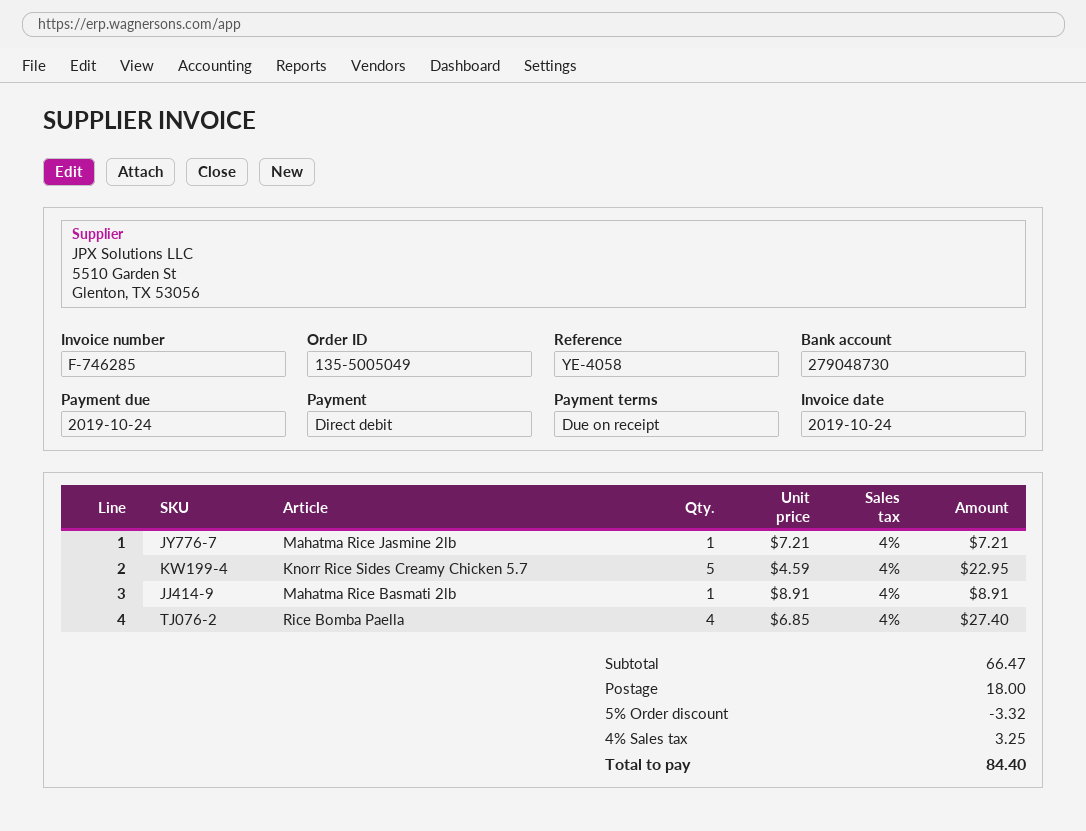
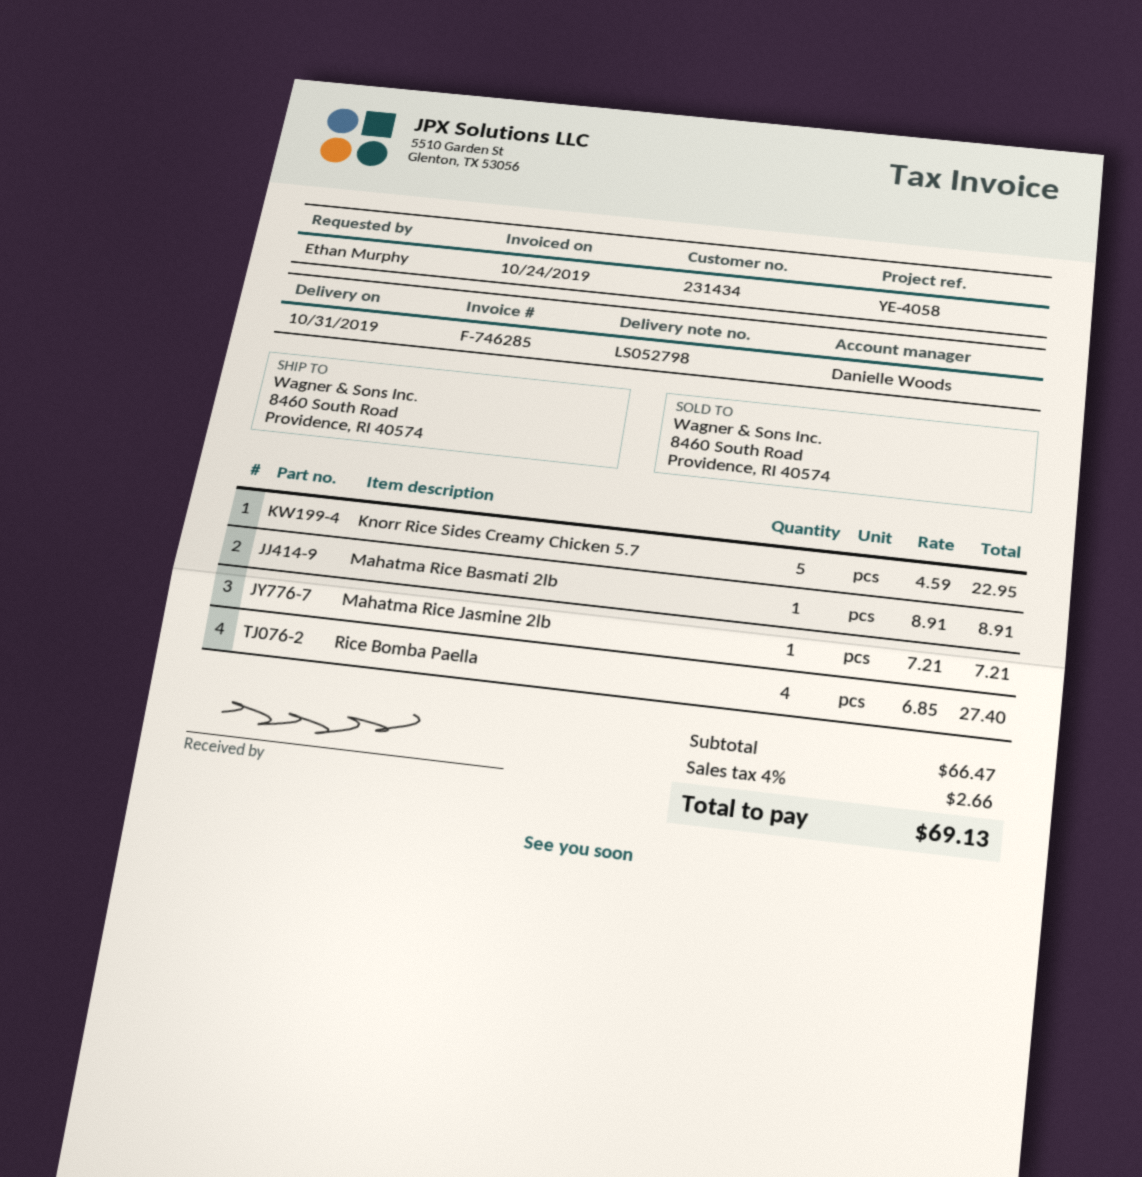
discount: 5% = 3.32 -> none
shipping: 18.00 -> none
tax: 4% = 3.25 -> 4% = 2.66
total: 84.40 -> 69.13

